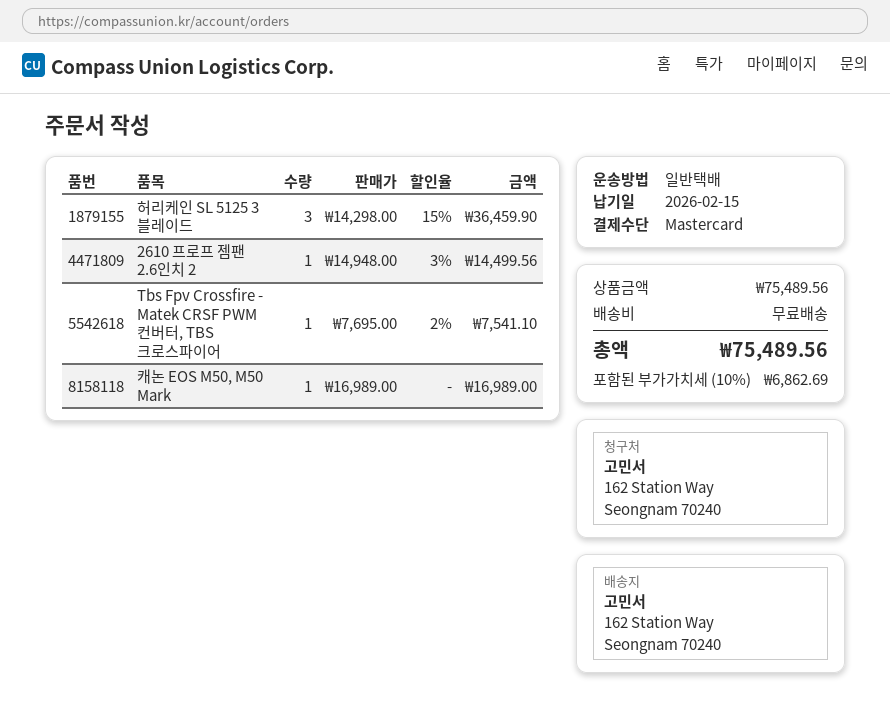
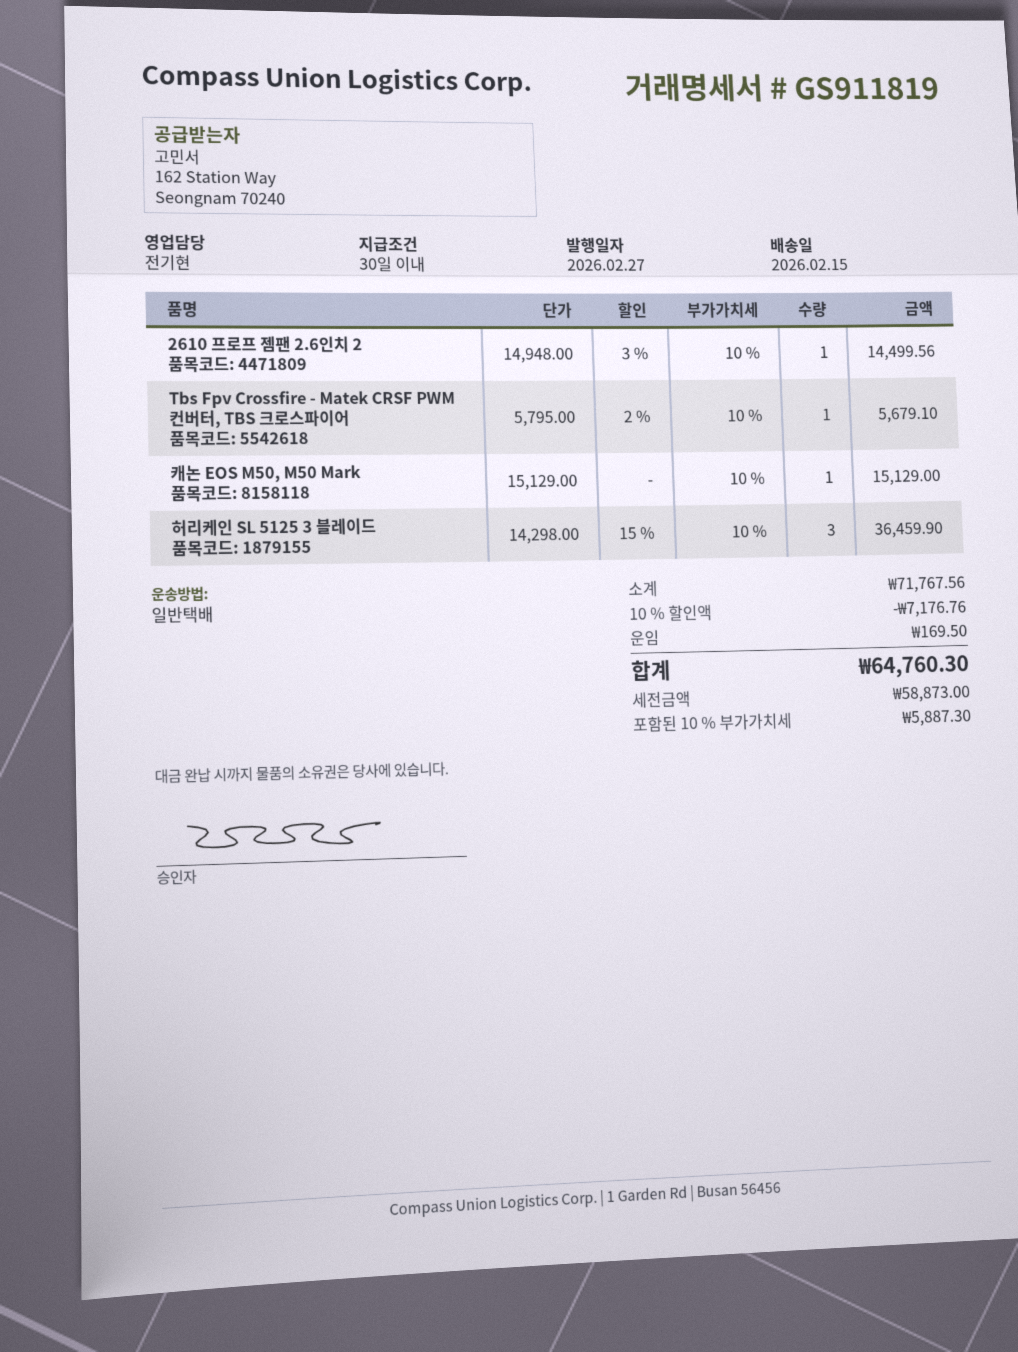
Tbs Fpv Crossfire - Matek CRSF PWM 컨버터, TBS 크로스파이어: 1 x 7695.00 - 2% = 7541.10 -> 1 x 5795.00 - 2% = 5679.10
캐논 EOS M50, M50 Mark: 1 x 16989.00 = 16989.00 -> 1 x 15129.00 = 15129.00
subtotal: 75489.56 -> 71767.56
discount: none -> 10% = 7176.76
shipping: 0.00 -> 169.50
tax: 10% = 6862.69 -> 10% = 5887.30
total: 75489.56 -> 64760.30

